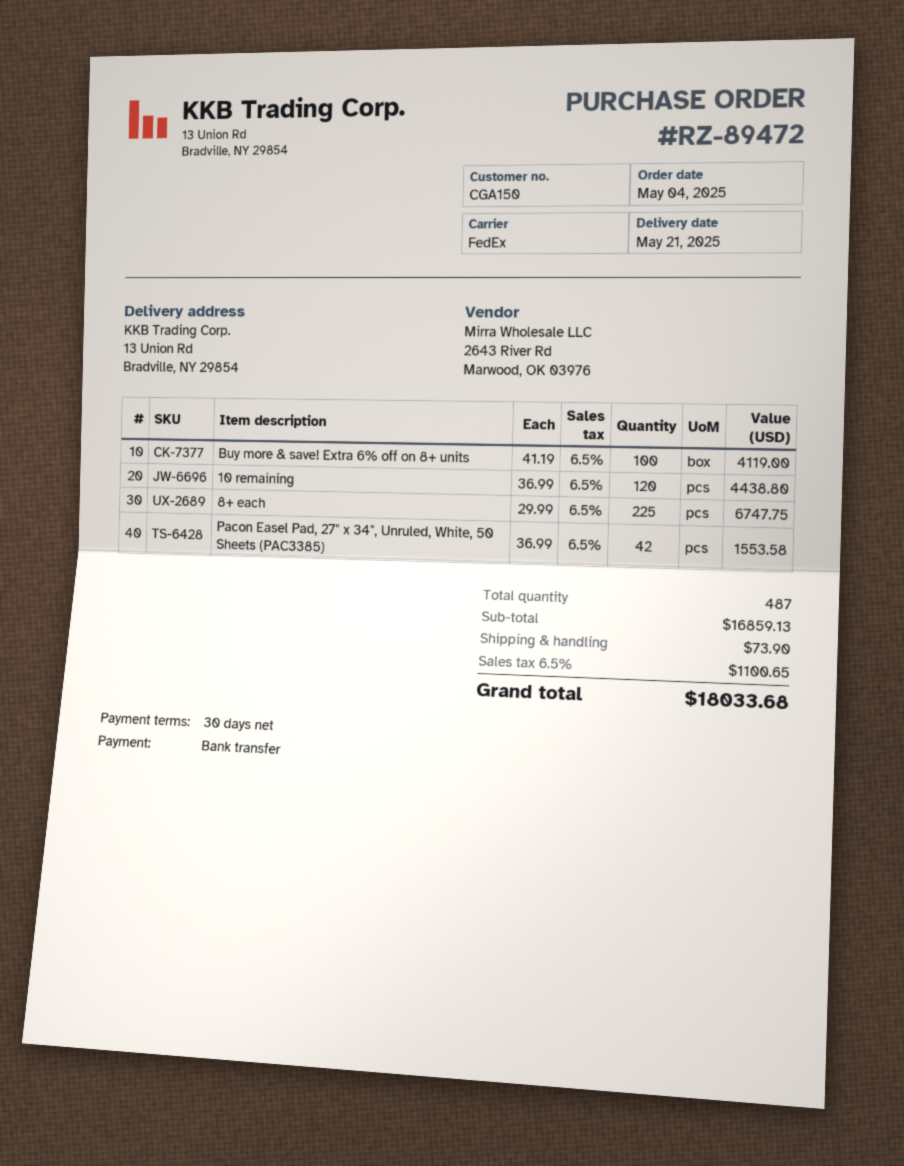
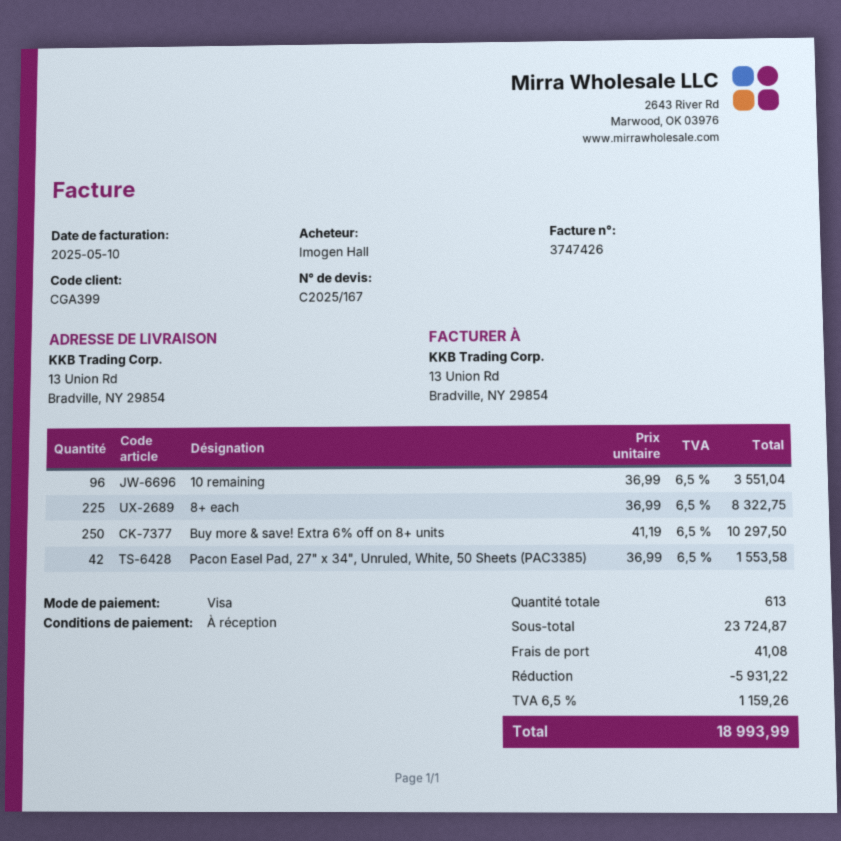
payment terms: 30 days -> on receipt
customer number: CGA150 -> CGA399
payment method: bank transfer -> Visa
Buy more & save! Extra 6% off on 8+ units: 100 x 41.19 = 4119.00 -> 250 x 41.19 = 10297.50
10 remaining: 120 x 36.99 = 4438.80 -> 96 x 36.99 = 3551.04
8+ each: 225 x 29.99 = 6747.75 -> 225 x 36.99 = 8322.75
total quantity: 487 -> 613
subtotal: 16859.13 -> 23724.87
discount: none -> 5931.22
shipping: 73.90 -> 41.08
tax: 6.5% = 1100.65 -> 6.5% = 1159.26
total: 18033.68 -> 18993.99

